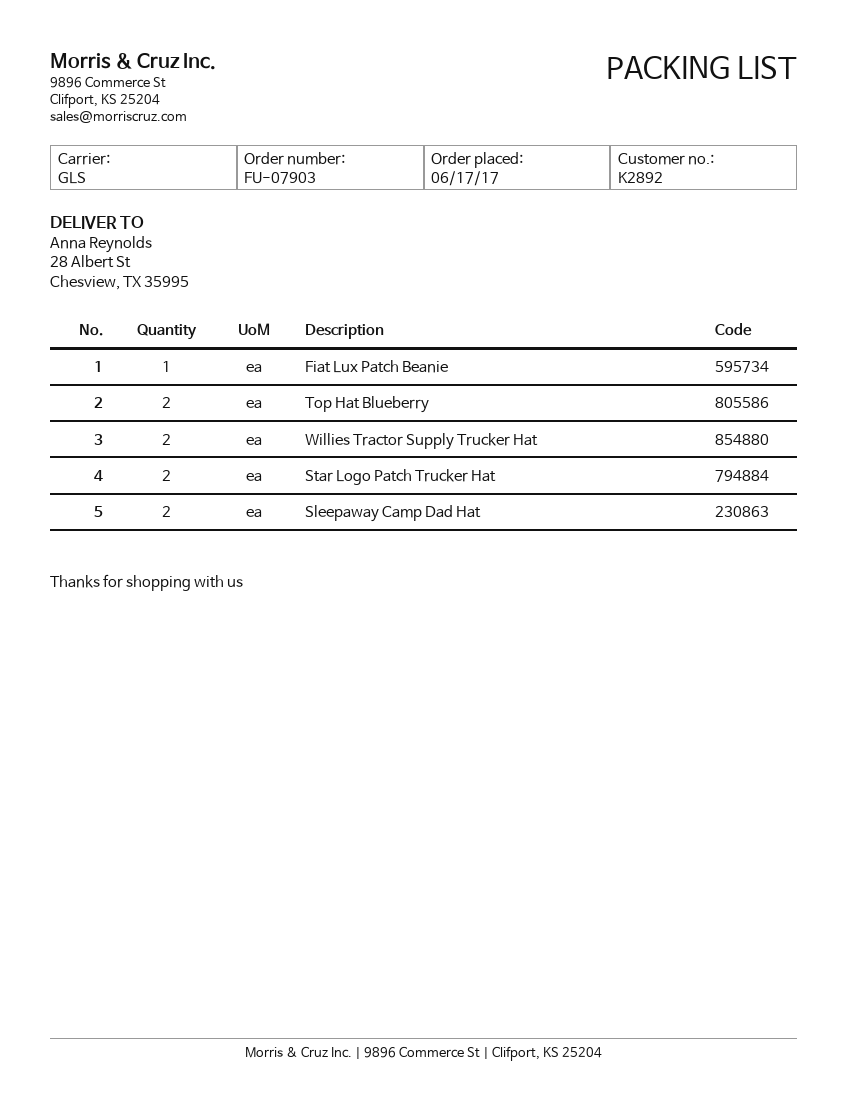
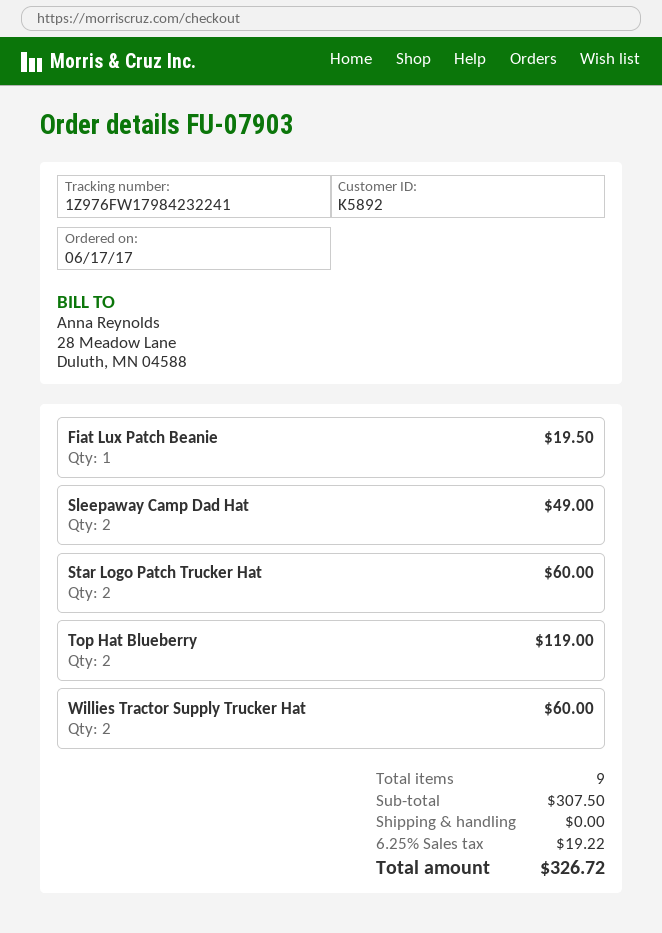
customer number: K2892 -> K5892

